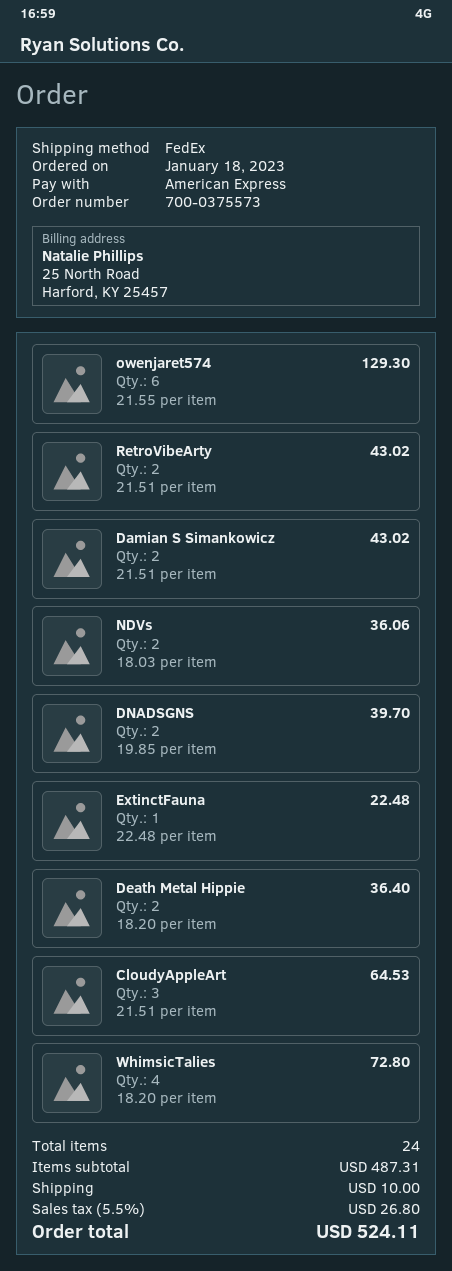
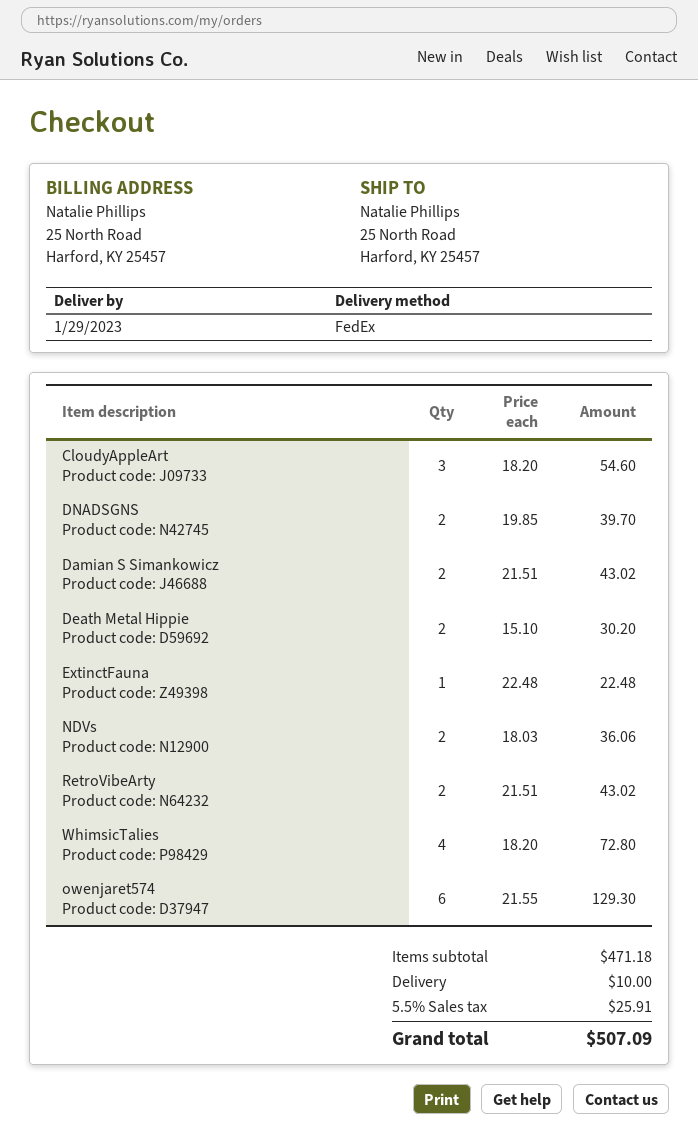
Death Metal Hippie: 2 x 18.20 = 36.40 -> 2 x 15.10 = 30.20
CloudyAppleArt: 3 x 21.51 = 64.53 -> 3 x 18.20 = 54.60
subtotal: 487.31 -> 471.18
tax: 5.5% = 26.80 -> 5.5% = 25.91
total: 524.11 -> 507.09

